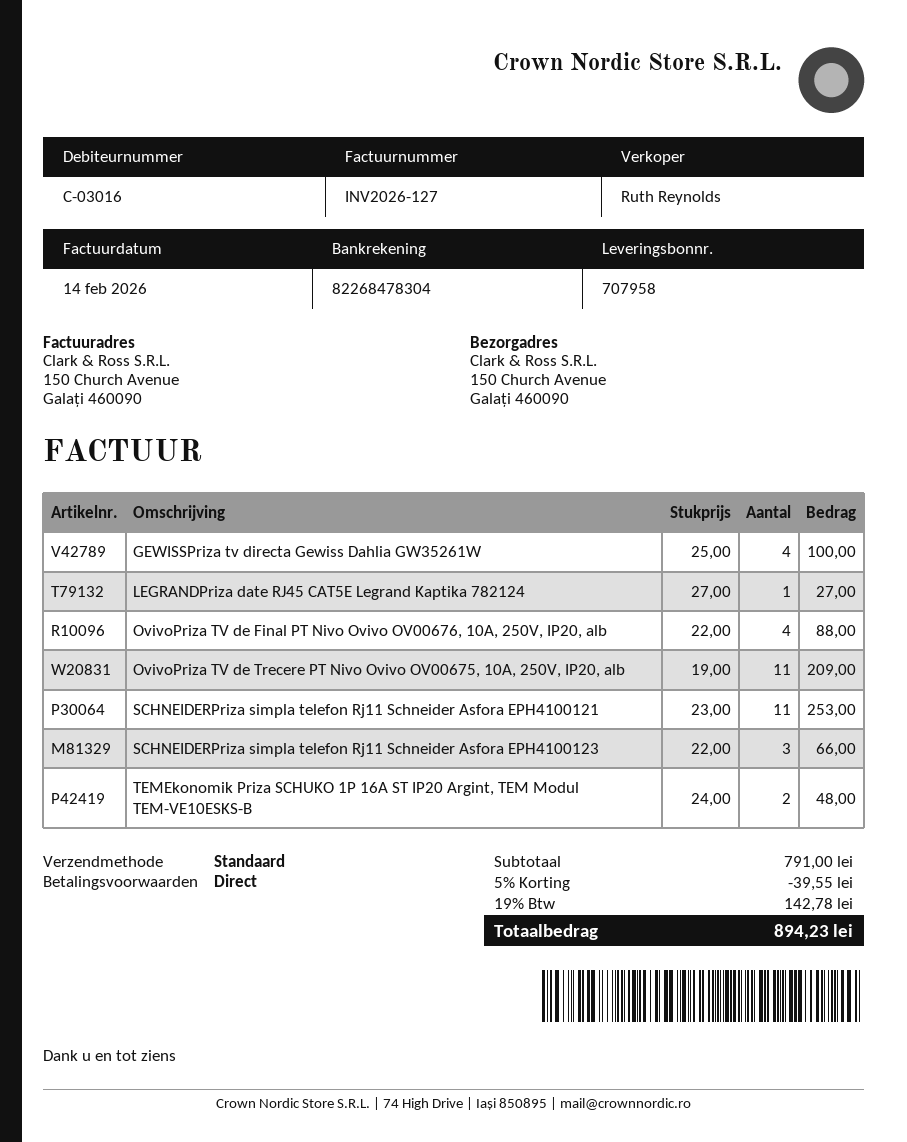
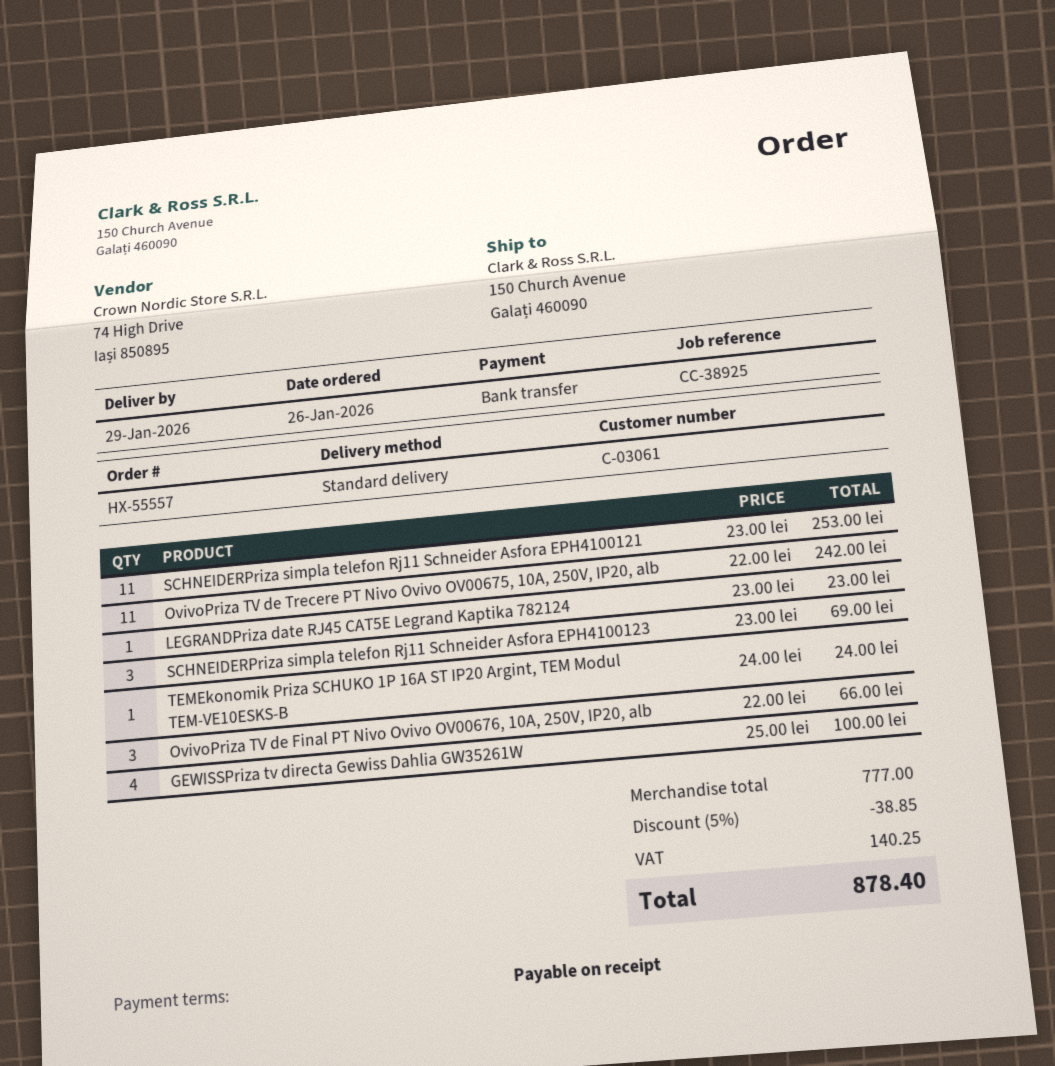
customer number: C-03016 -> C-03061
LEGRANDPriza date RJ45 CAT5E Legrand Kaptika 782124: 1 x 27.00 = 27.00 -> 1 x 23.00 = 23.00
OvivoPriza TV de Final PT Nivo Ovivo OV00676, 10A, 250V, IP20, alb: 4 x 22.00 = 88.00 -> 3 x 22.00 = 66.00
OvivoPriza TV de Trecere PT Nivo Ovivo OV00675, 10A, 250V, IP20, alb: 11 x 19.00 = 209.00 -> 11 x 22.00 = 242.00
SCHNEIDERPriza simpla telefon Rj11 Schneider Asfora EPH4100123: 3 x 22.00 = 66.00 -> 3 x 23.00 = 69.00
TEMEkonomik Priza SCHUKO 1P 16A ST IP20 Argint, TEM Modul TEM-VE10ESKS-B: 2 x 24.00 = 48.00 -> 1 x 24.00 = 24.00
subtotal: 791.00 -> 777.00
discount: 5% = 39.55 -> 5% = 38.85
tax: 142.78 -> 140.25
total: 894.23 -> 878.40

